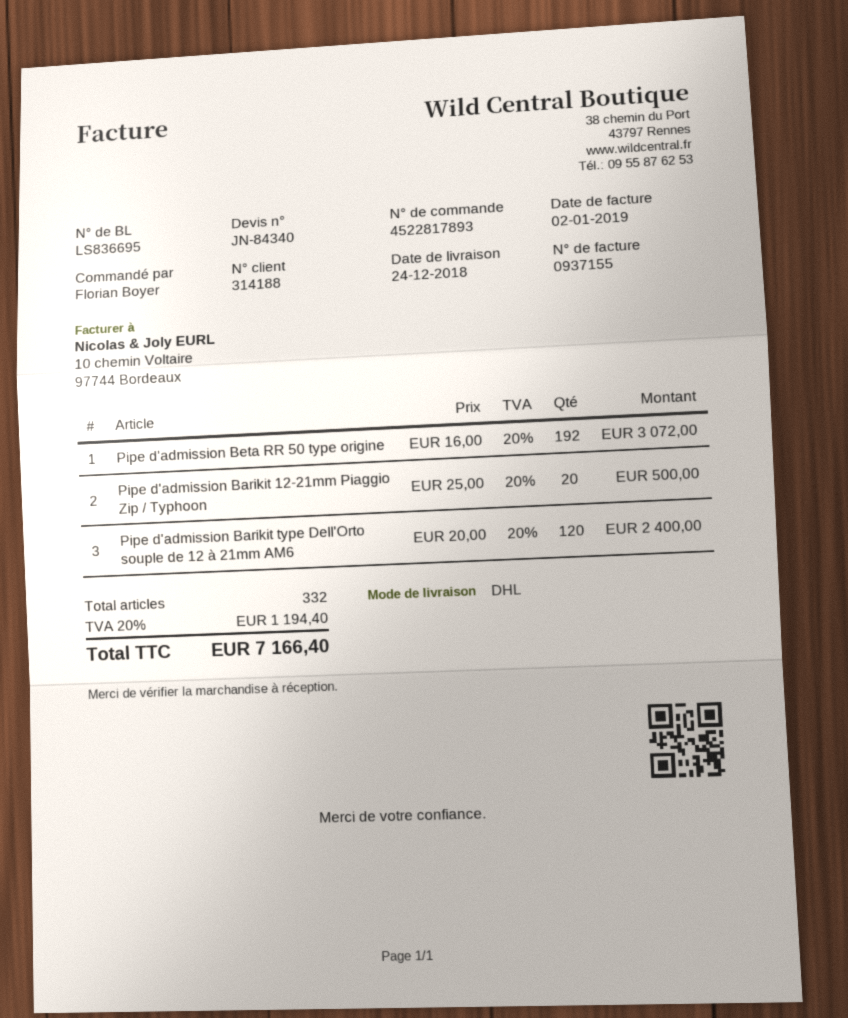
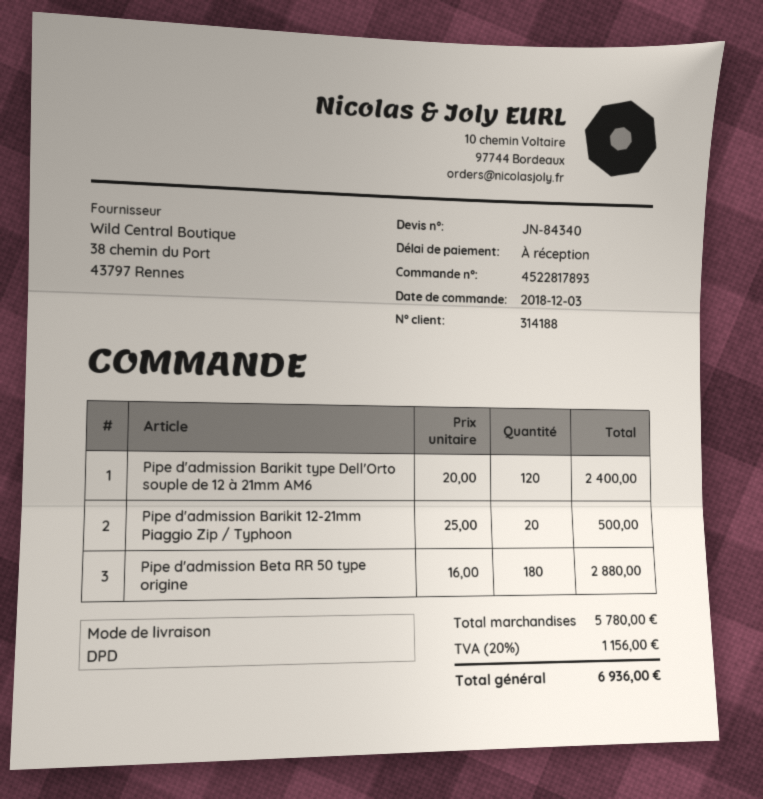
shipping method: DHL -> DPD
Pipe d'admission Beta RR 50 type origine: 192 x 16.00 = 3072.00 -> 180 x 16.00 = 2880.00
tax: 20% = 1194.40 -> 20% = 1156.00
total: 7166.40 -> 6936.00

